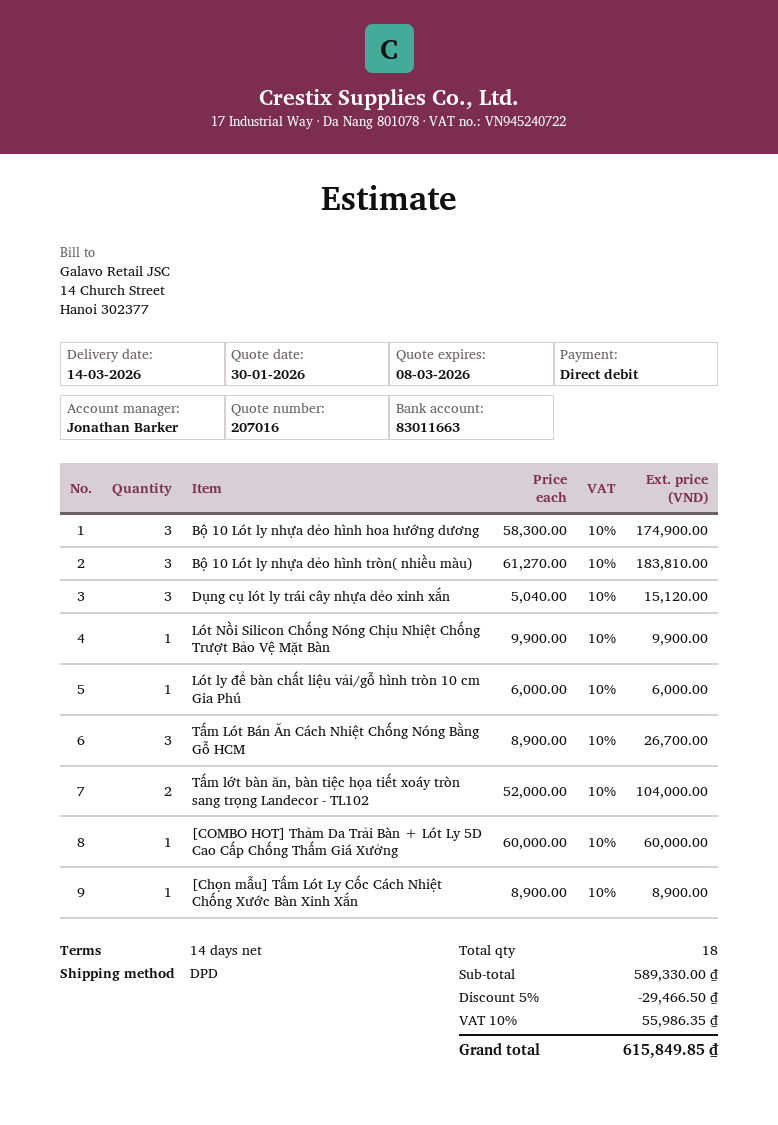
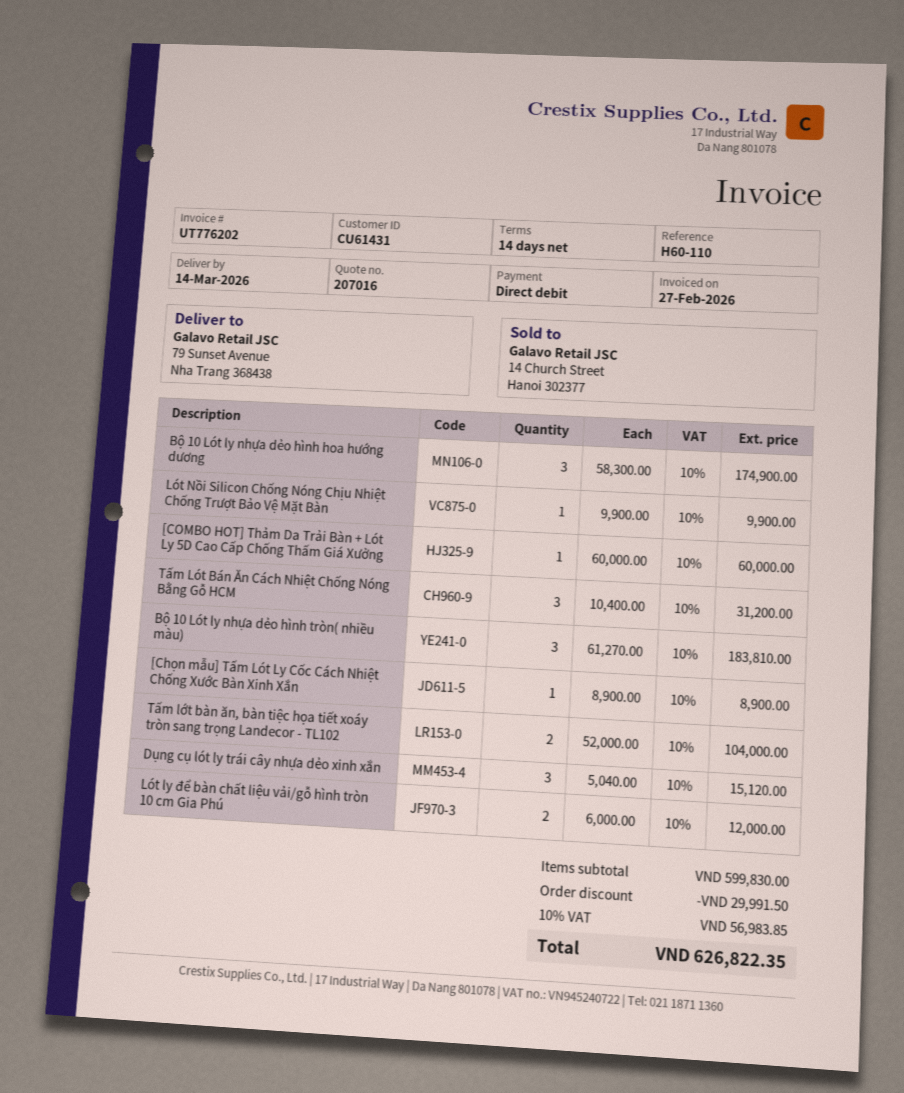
Lót ly để bàn chất liệu vải/gỗ hình tròn 10 cm Gia Phú: 1 x 6000.00 = 6000.00 -> 2 x 6000.00 = 12000.00
Tấm Lót Bán Ăn Cách Nhiệt Chống Nóng Bằng Gỗ HCM: 3 x 8900.00 = 26700.00 -> 3 x 10400.00 = 31200.00
subtotal: 589330.00 -> 599830.00
discount: 29466.50 -> 29991.50
tax: 10% = 55986.35 -> 10% = 56983.85
total: 615849.85 -> 626822.35

